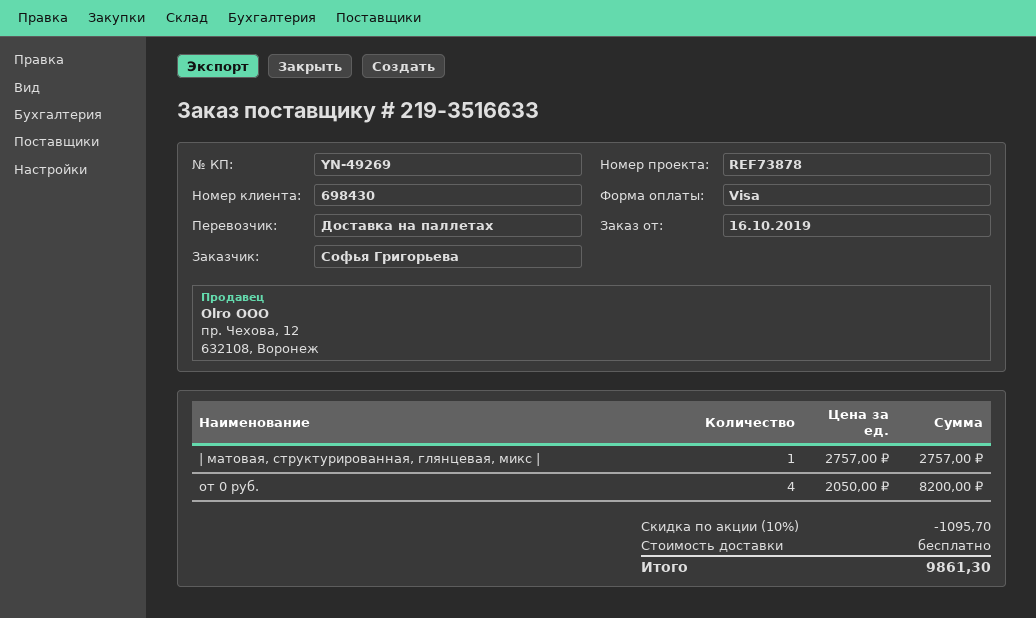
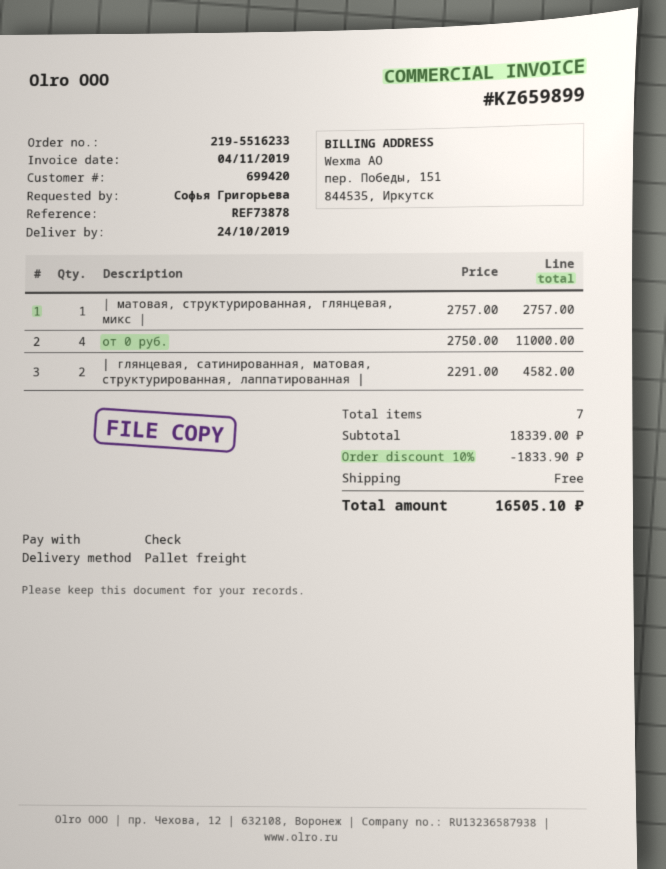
order number: 219-3516633 -> 219-5516233
customer number: 698430 -> 699420
payment method: Visa -> cheque
от 0 руб.: 4 x 2050.00 = 8200.00 -> 4 x 2750.00 = 11000.00
| глянцевая, сатинированная, матовая, структурированная, лаппатированная |: none -> 2 x 2291.00 = 4582.00
discount: 10% = 1095.70 -> 10% = 1833.90
total: 9861.30 -> 16505.10

